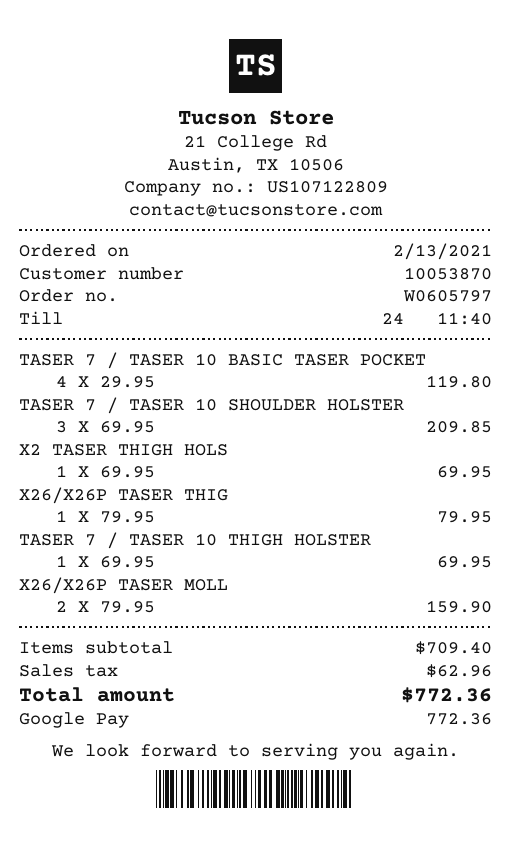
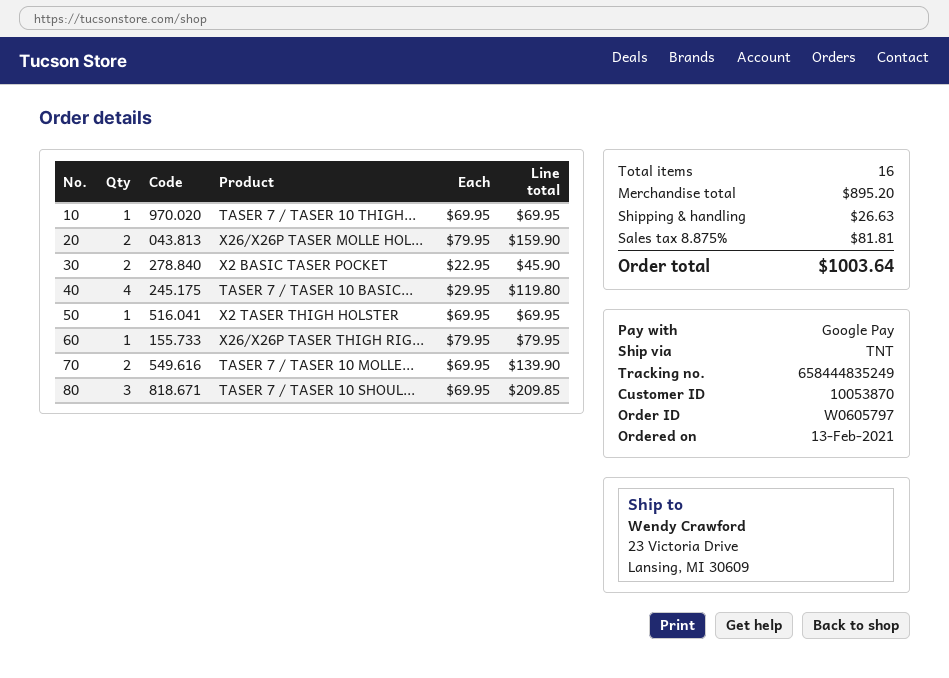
X2 BASIC TASER POCKET: none -> 2 x 22.95 = 45.90
TASER 7 / TASER 10 MOLLE...: none -> 2 x 69.95 = 139.90
subtotal: 709.40 -> 895.20
shipping: none -> 26.63
tax: 62.96 -> 81.81
total: 772.36 -> 1003.64

